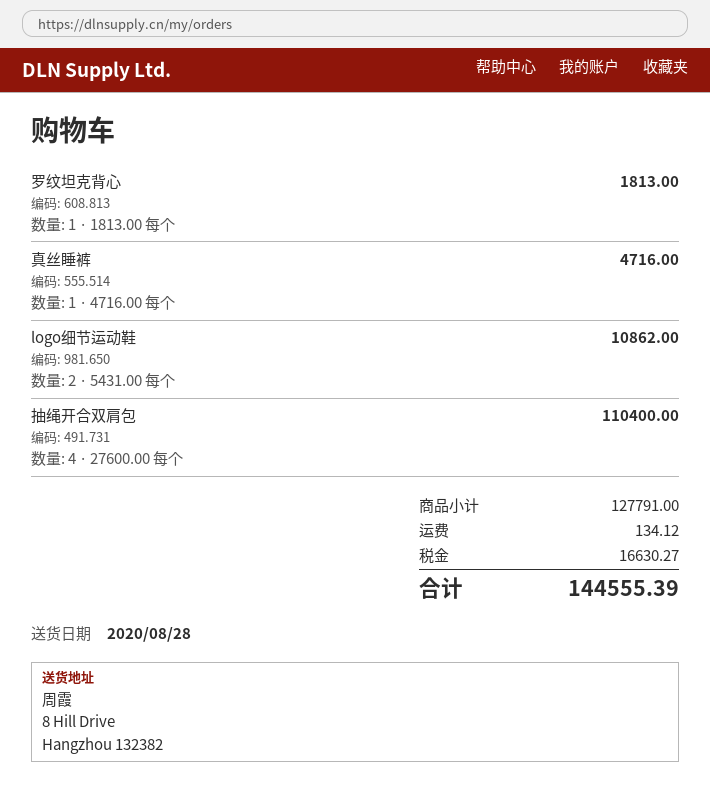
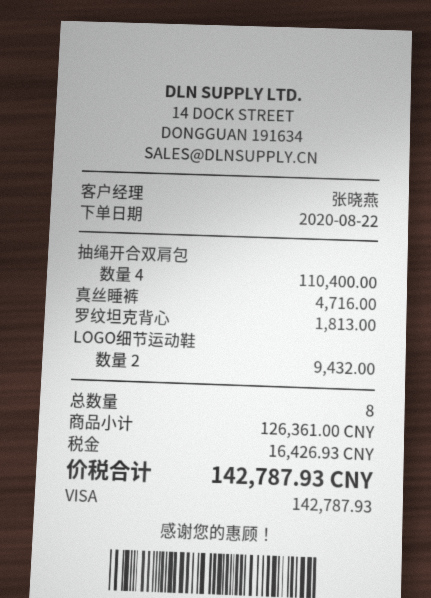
logo细节运动鞋: 2 for 10862.00 -> 2 for 9432.00
subtotal: 127791.00 -> 126361.00
shipping: 134.12 -> none
tax: 16630.27 -> 16426.93
total: 144555.39 -> 142787.93

